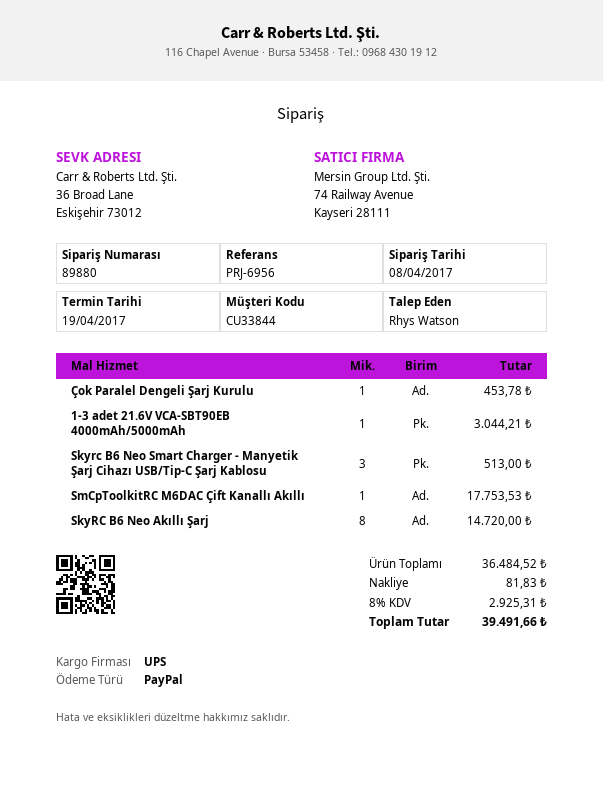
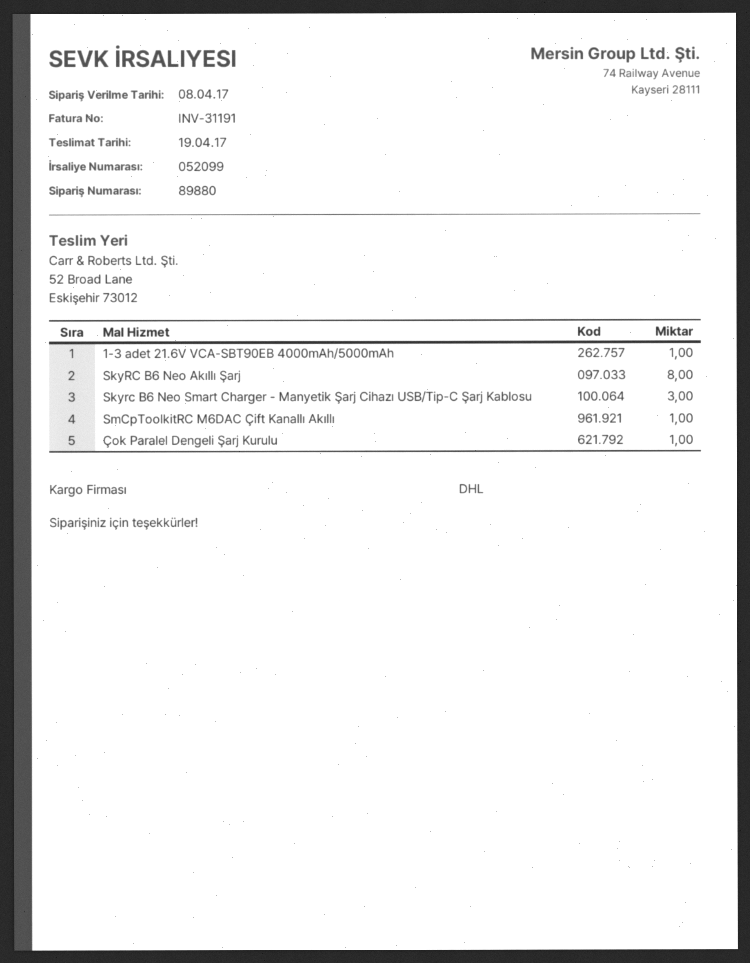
shipping method: UPS -> DHL
ship to: 36 Broad Lane, Eskişehir 73012 -> 52 Broad Lane, Eskişehir 73012

